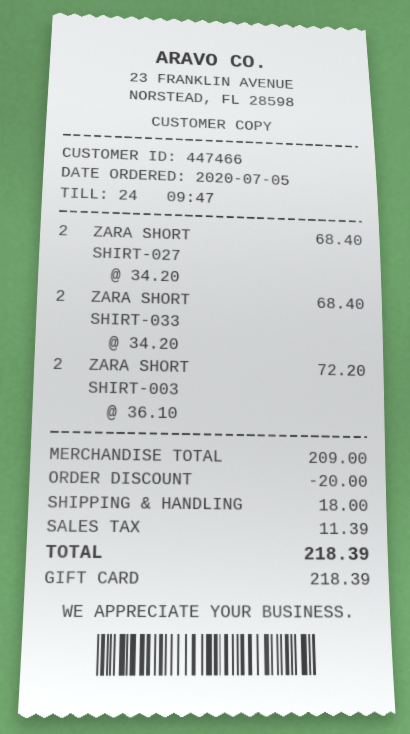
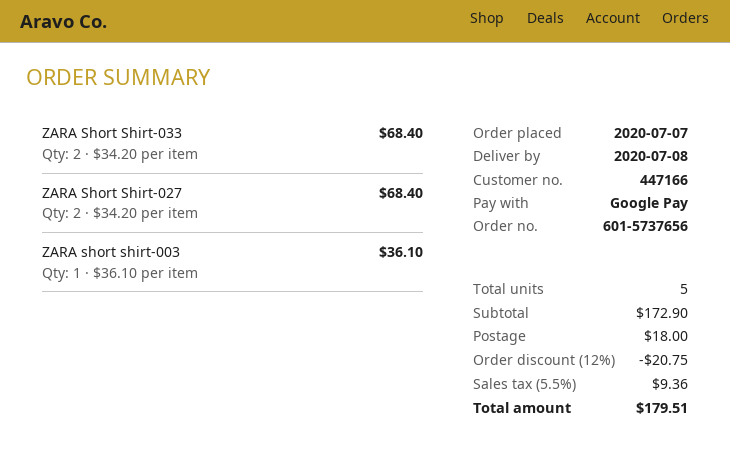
order date: 2020-07-05 -> 2020-07-07
customer number: 447466 -> 447166
payment method: gift card -> Google Pay
ZARA SHORT SHIRT-003: 2 x 36.10 = 72.20 -> 1 x 36.10 = 36.10
subtotal: 209.00 -> 172.90
discount: 20.00 -> 20.75
tax: 11.39 -> 9.36
total: 218.39 -> 179.51

